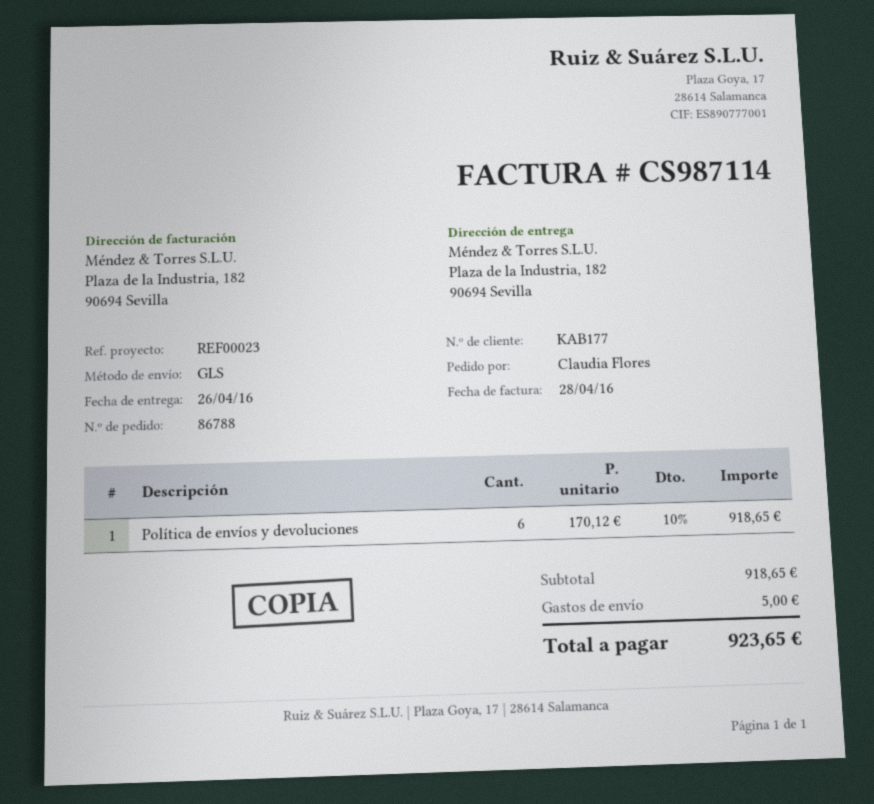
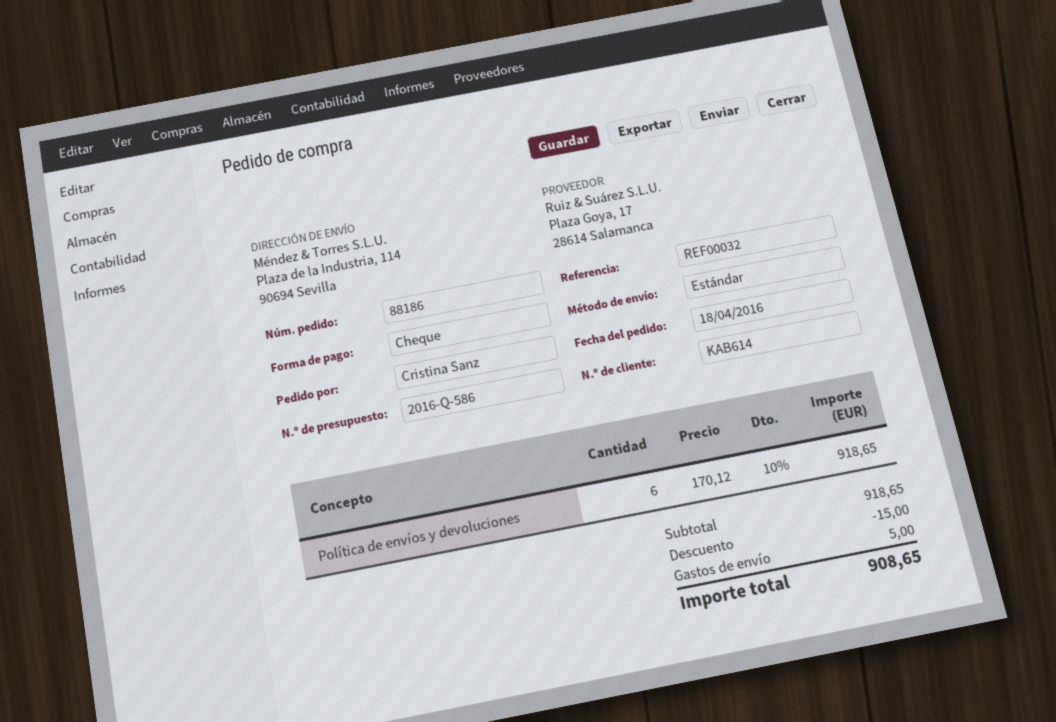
order number: 86788 -> 88186
customer number: KAB177 -> KAB614
reference: REF00023 -> REF00032
ordered by: Claudia Flores -> Cristina Sanz
shipping method: GLS -> standard
ship to: Plaza de la Industria, 182, 90694 Sevilla -> Plaza de la Industria, 114, 90694 Sevilla
discount: none -> 15.00
total: 923.65 -> 908.65

